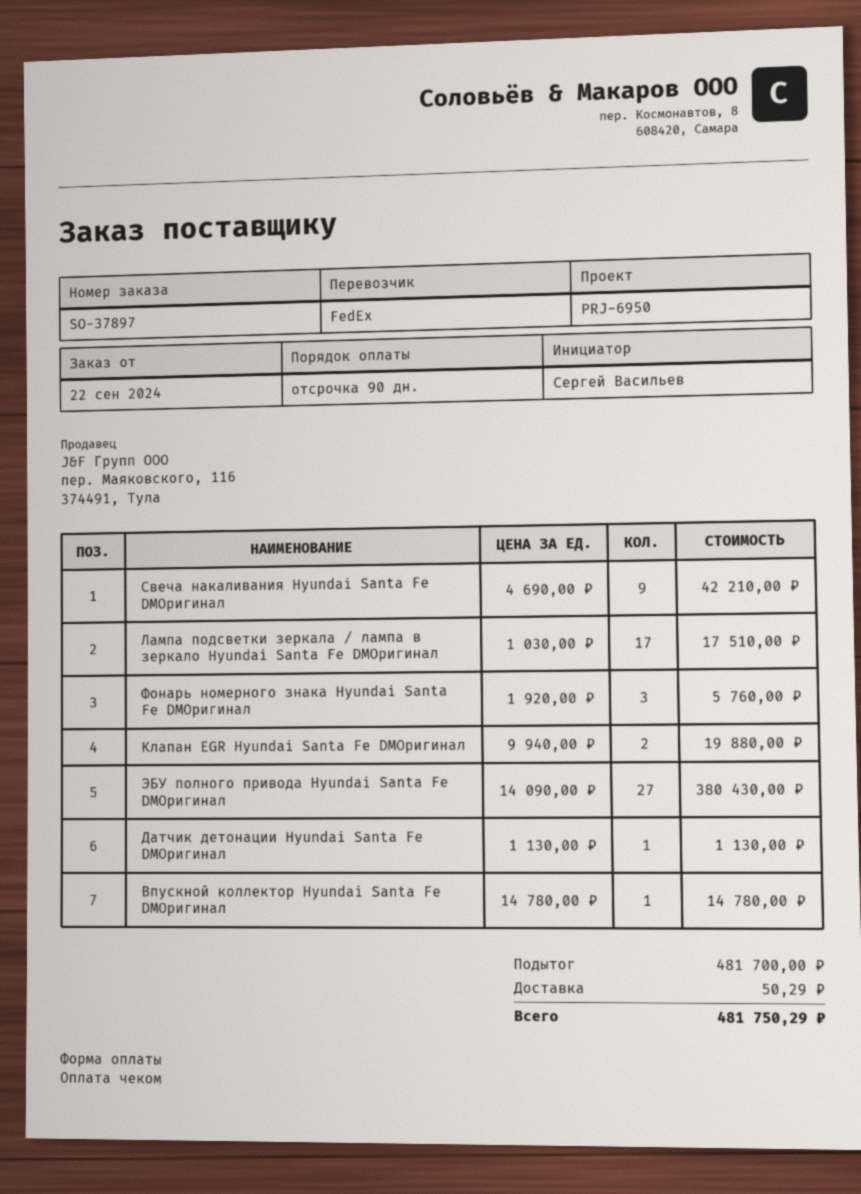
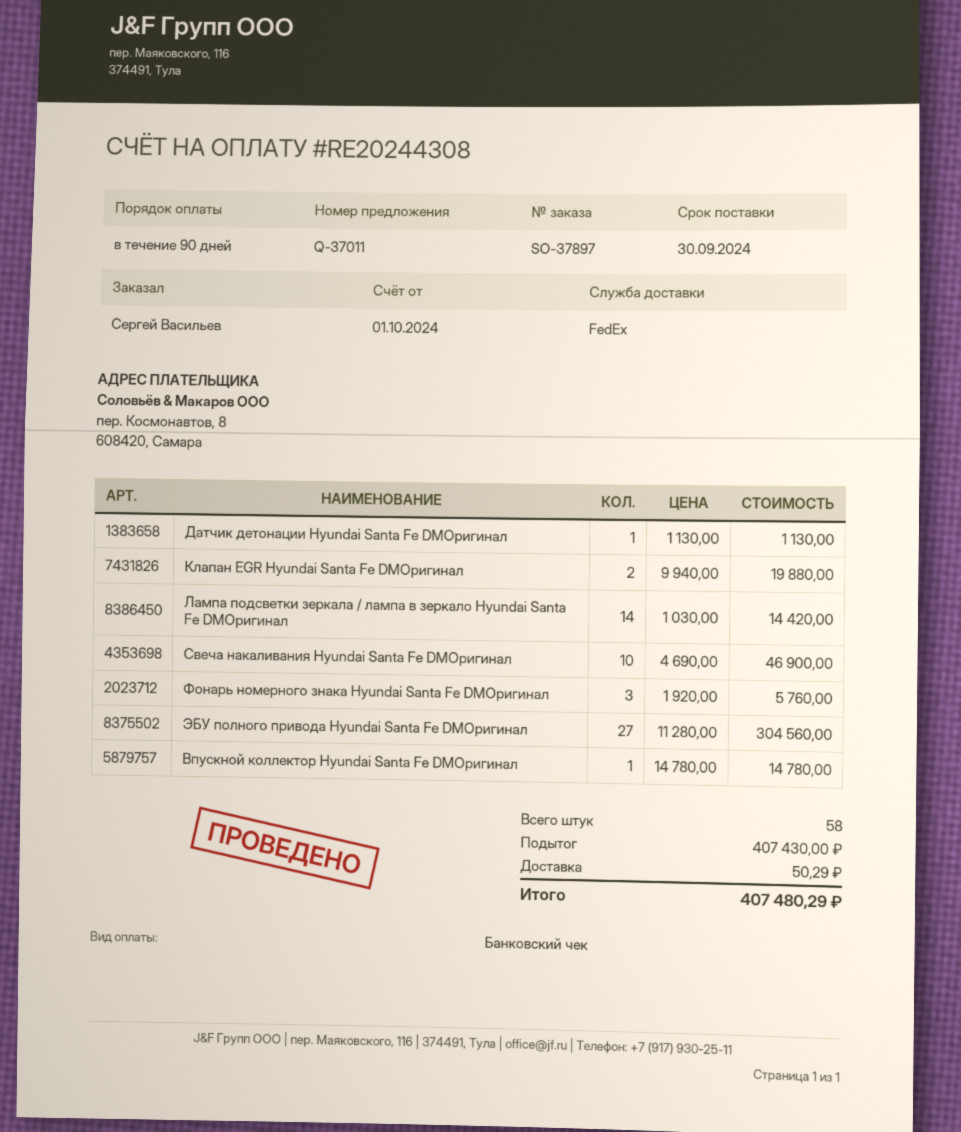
Свеча накаливания Hyundai Santa Fe DMОригинал: 9 x 4690.00 = 42210.00 -> 10 x 4690.00 = 46900.00
Лампа подсветки зеркала / лампа в зеркало Hyundai Santa Fe DMОригинал: 17 x 1030.00 = 17510.00 -> 14 x 1030.00 = 14420.00
ЭБУ полного привода Hyundai Santa Fe DMОригинал: 27 x 14090.00 = 380430.00 -> 27 x 11280.00 = 304560.00
subtotal: 481700.00 -> 407430.00
total: 481750.29 -> 407480.29

